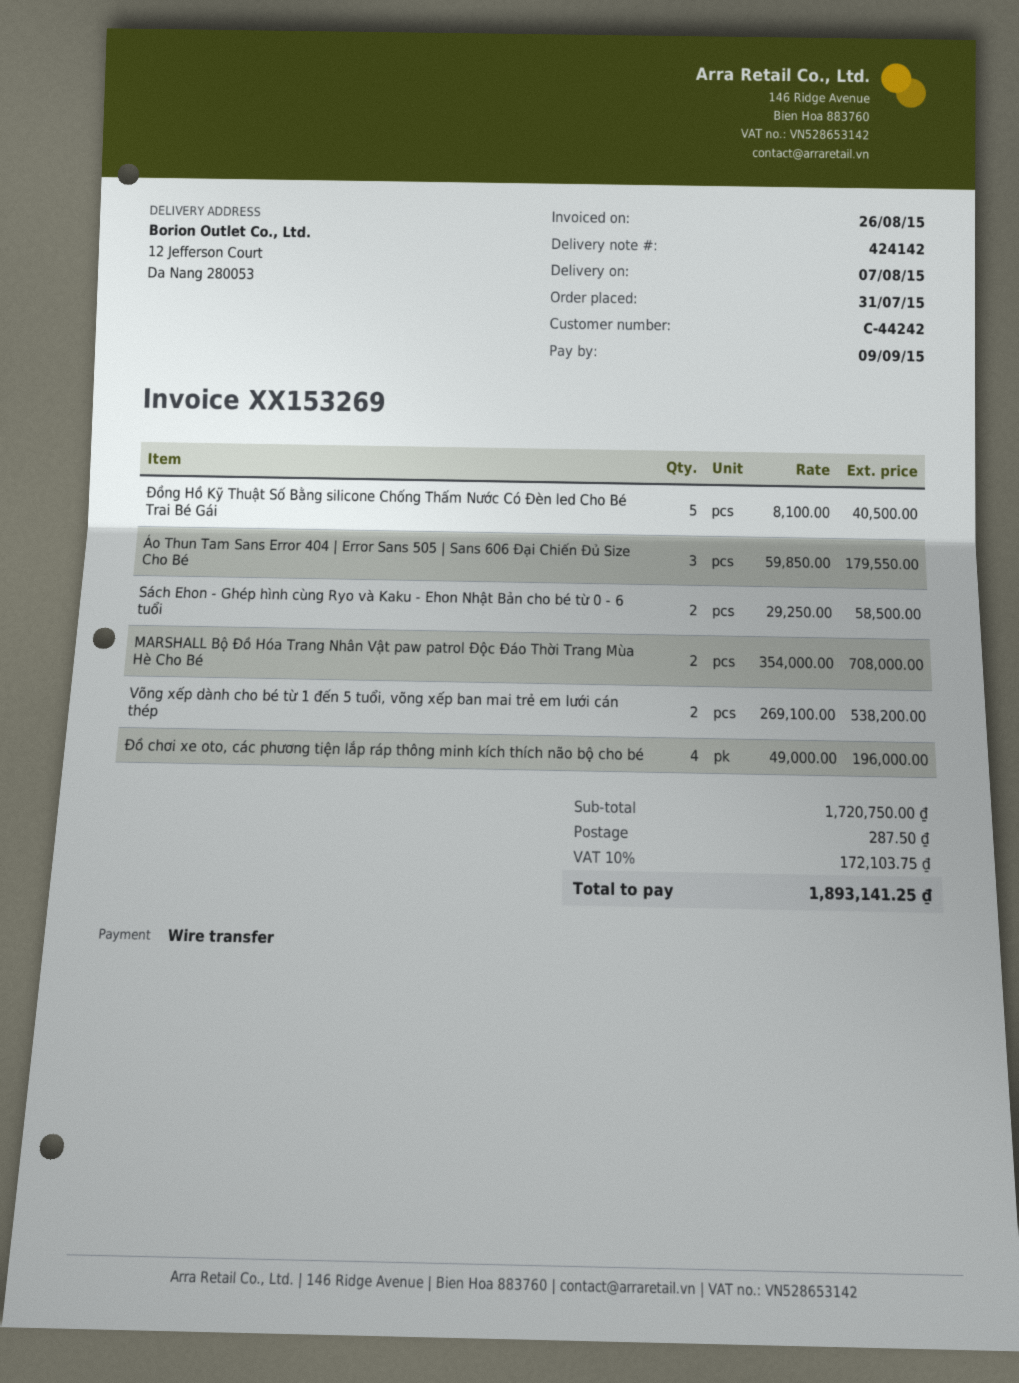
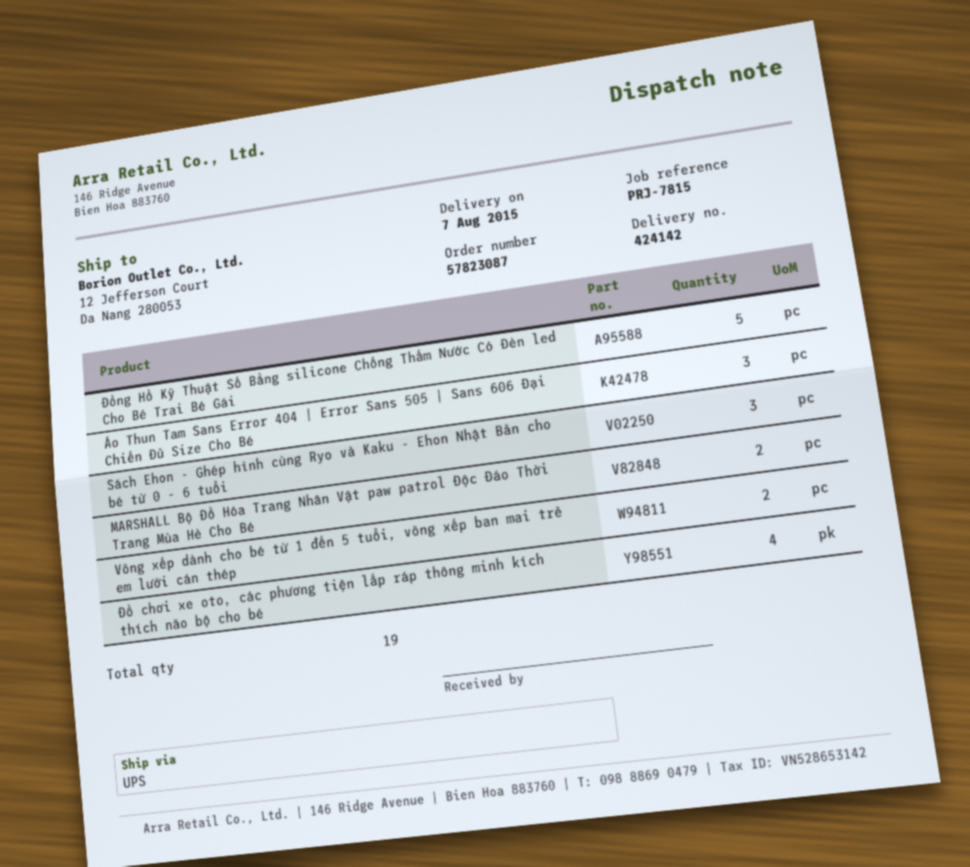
Sách Ehon - Ghép hình cùng Ryo và Kaku - Ehon Nhật Bản cho bé từ 0 - 6 tuổi: 2 -> 3

